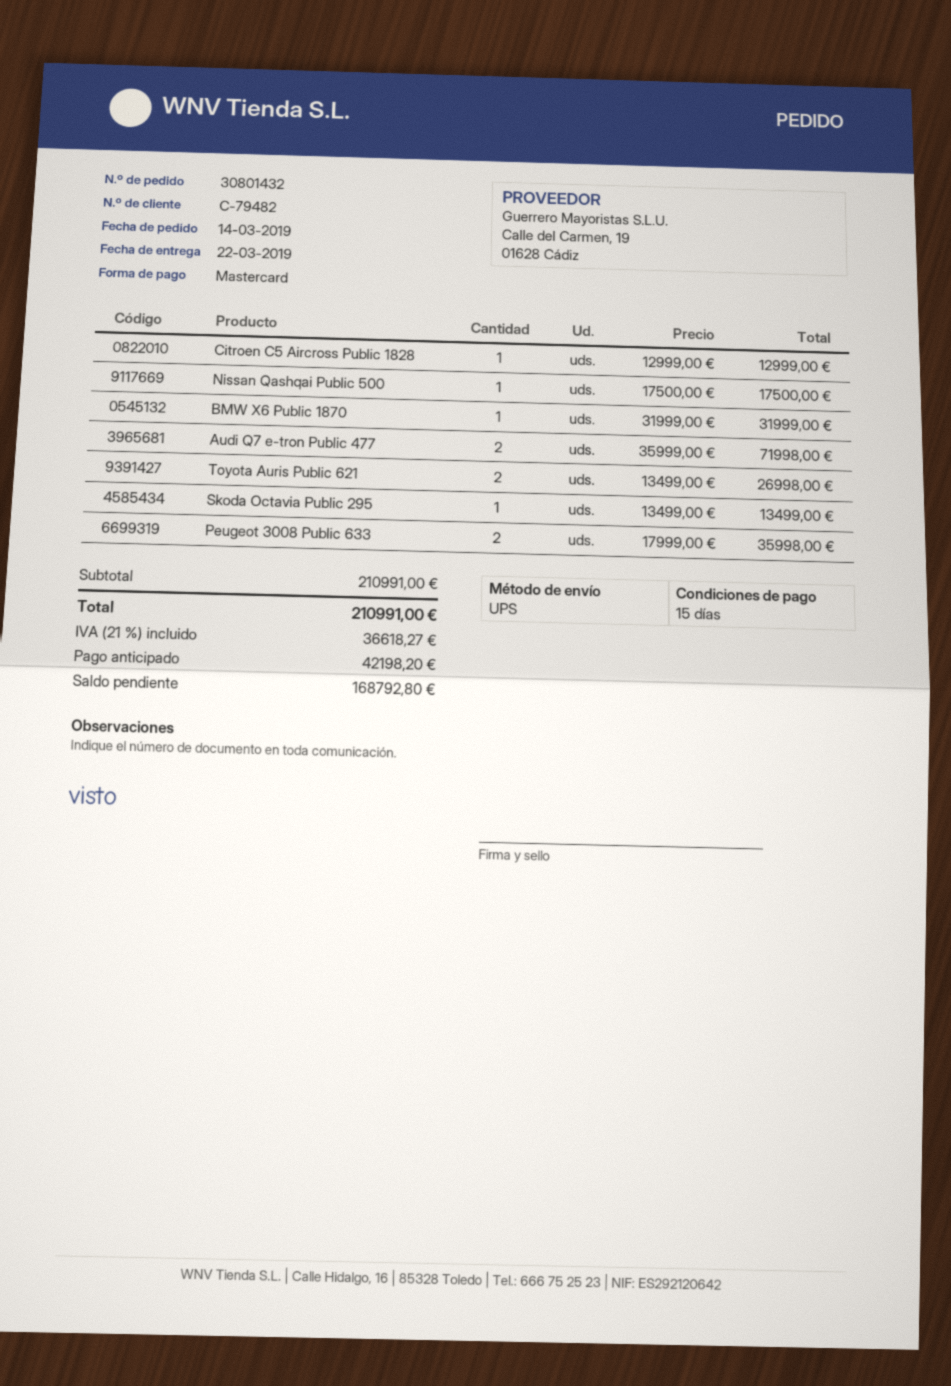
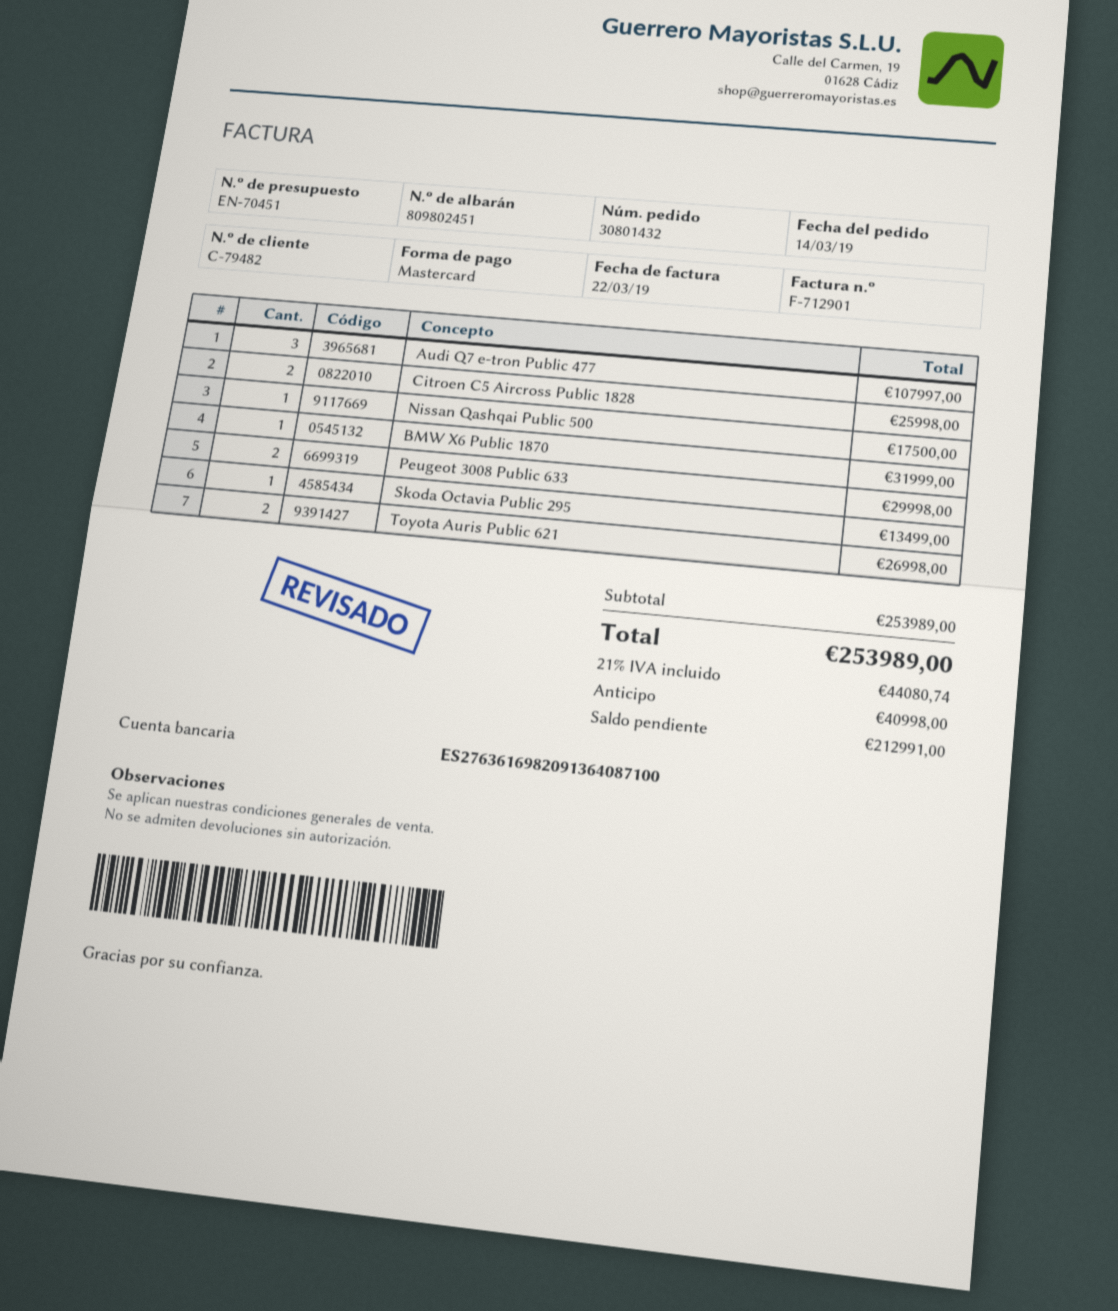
Citroen C5 Aircross Public 1828: 1 for 12999.00 -> 2 for 25998.00
Audi Q7 e-tron Public 477: 2 for 71998.00 -> 3 for 107997.00
Peugeot 3008 Public 633: 2 for 35998.00 -> 2 for 29998.00
subtotal: 210991.00 -> 253989.00
tax: 21% = 36618.27 -> 21% = 44080.74
total: 210991.00 -> 253989.00
deposit: 42198.20 -> 40998.00
balance: 168792.80 -> 212991.00

